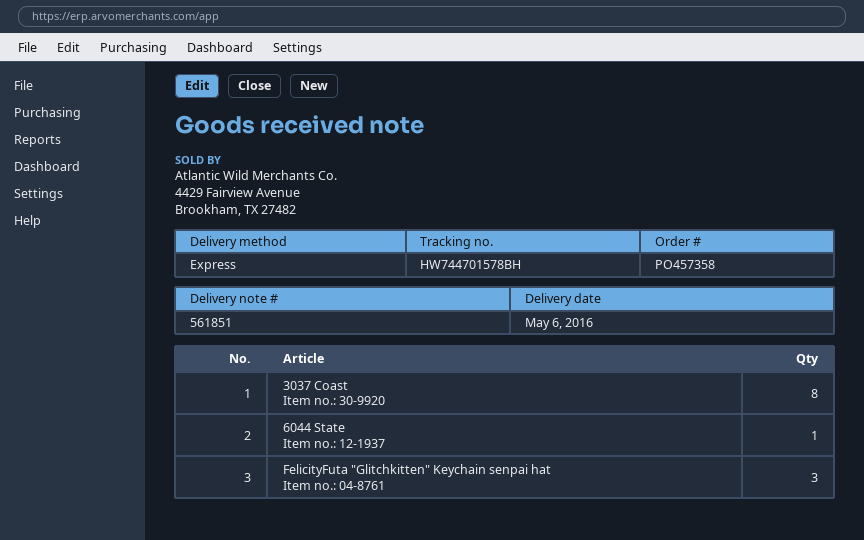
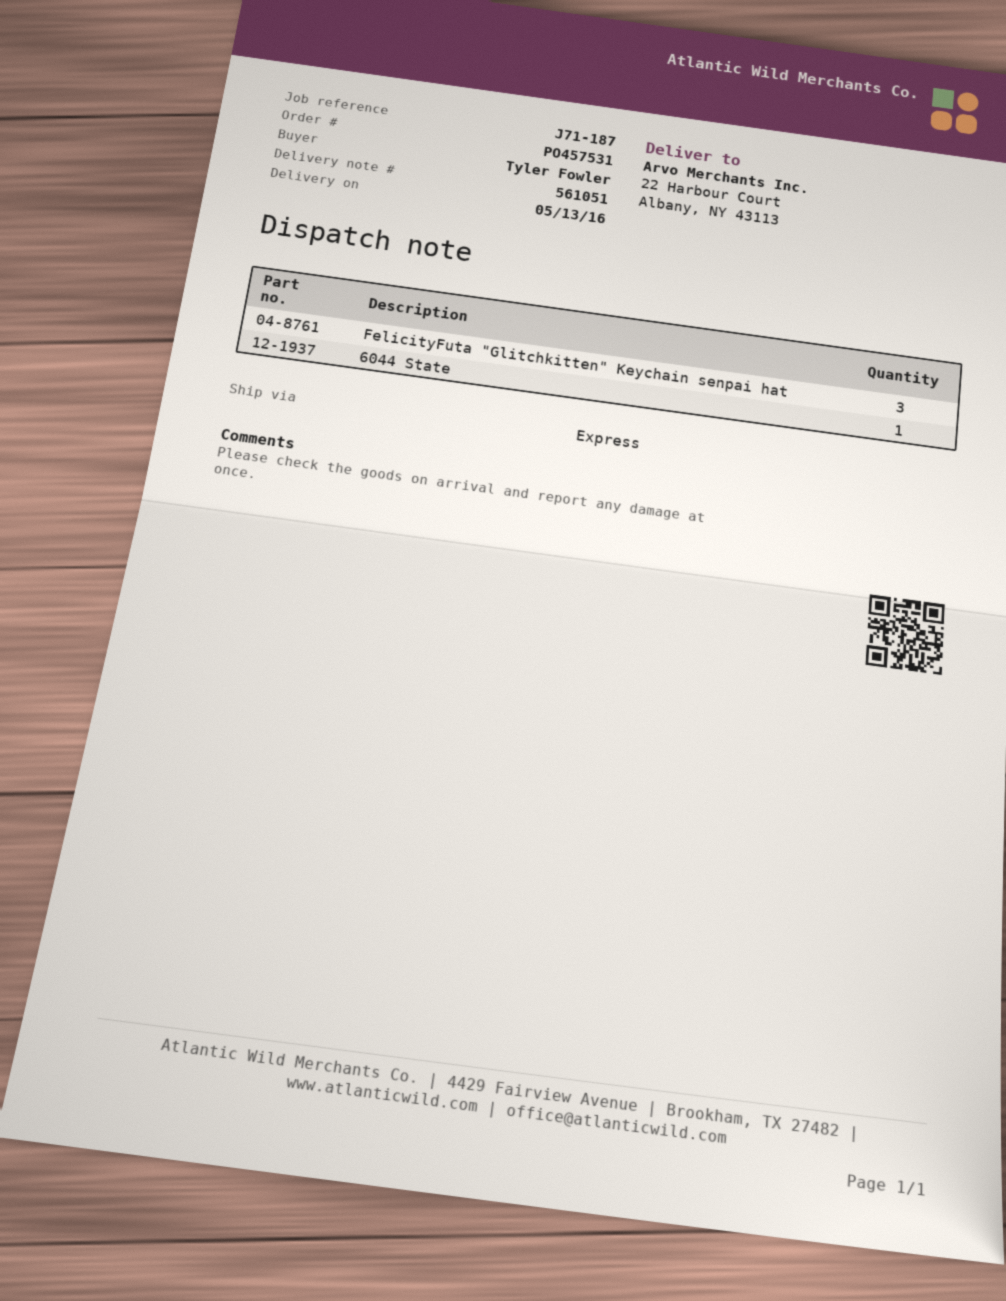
order number: PO457358 -> PO457531
delivery note number: 561851 -> 561051
delivery date: 2016-05-06 -> 2016-05-13
3037 Coast: 8 -> none

